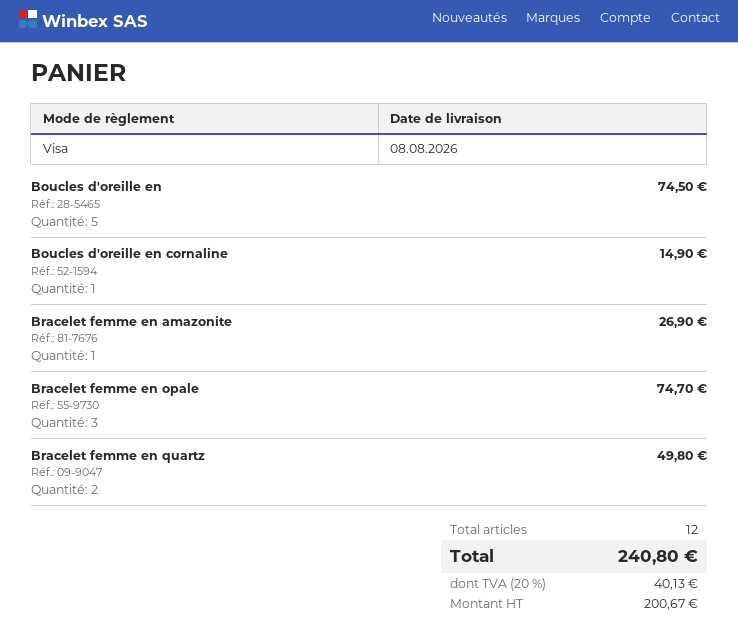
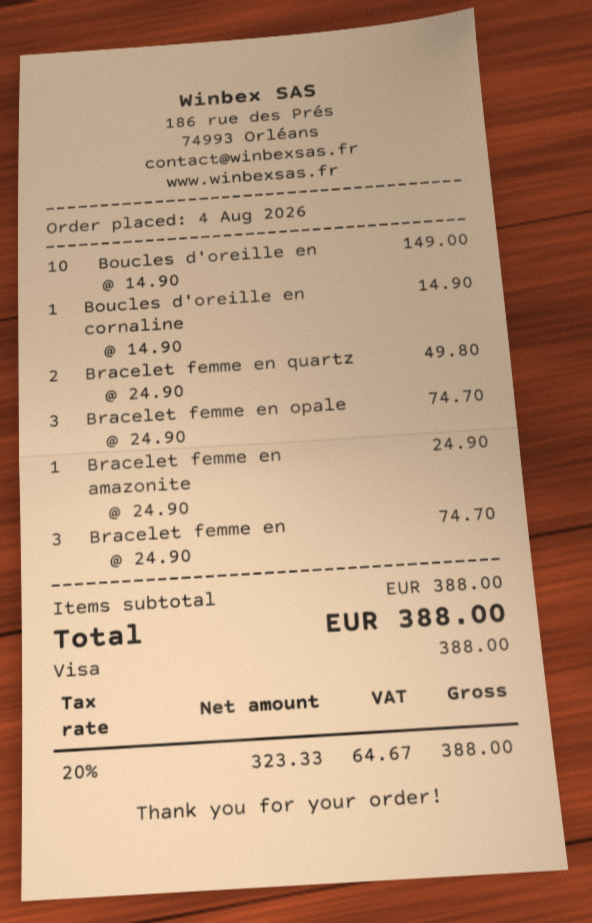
Boucles d'oreille en: 5 for 74.50 -> 10 for 149.00
Bracelet femme en amazonite: 1 for 26.90 -> 1 for 24.90
Bracelet femme en: none -> 3 for 74.70
net: 200.67 -> 323.33
tax: 20% = 40.13 -> 20% = 64.67
total: 240.80 -> 388.00

